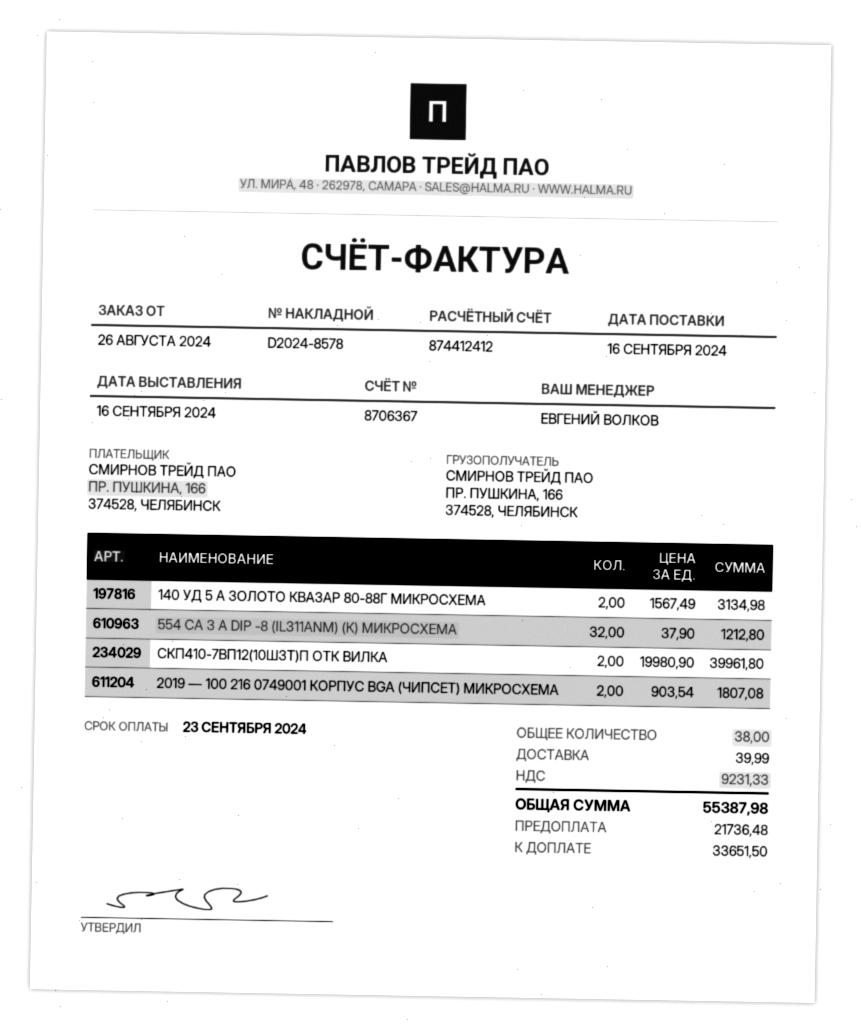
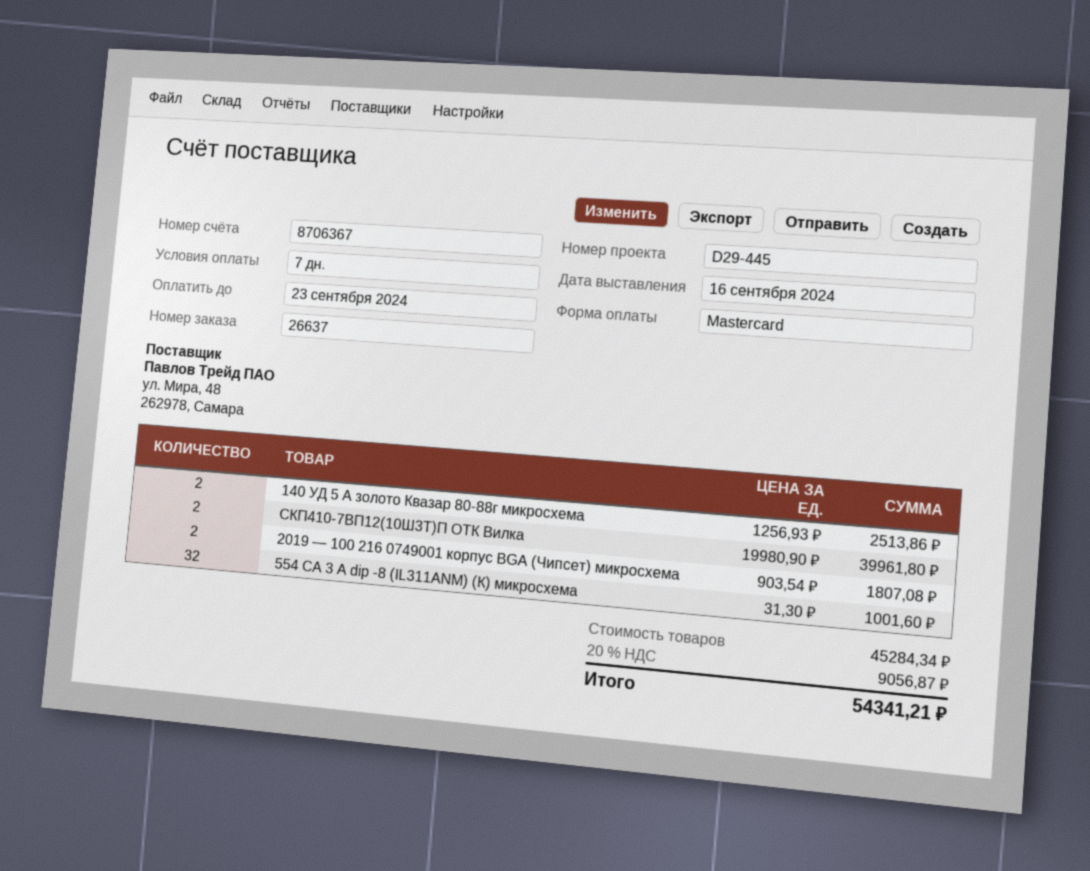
140 УД 5 А ЗОЛОТО КВАЗАР 80-88Г МИКРОСХЕМА: 2 x 1567.49 = 3134.98 -> 2 x 1256.93 = 2513.86
554 СА 3 А DIP -8 (IL311ANM) (К) МИКРОСХЕМА: 32 x 37.90 = 1212.80 -> 32 x 31.30 = 1001.60
shipping: 39.99 -> none
tax: 9231.33 -> 9056.87
total: 55387.98 -> 54341.21

